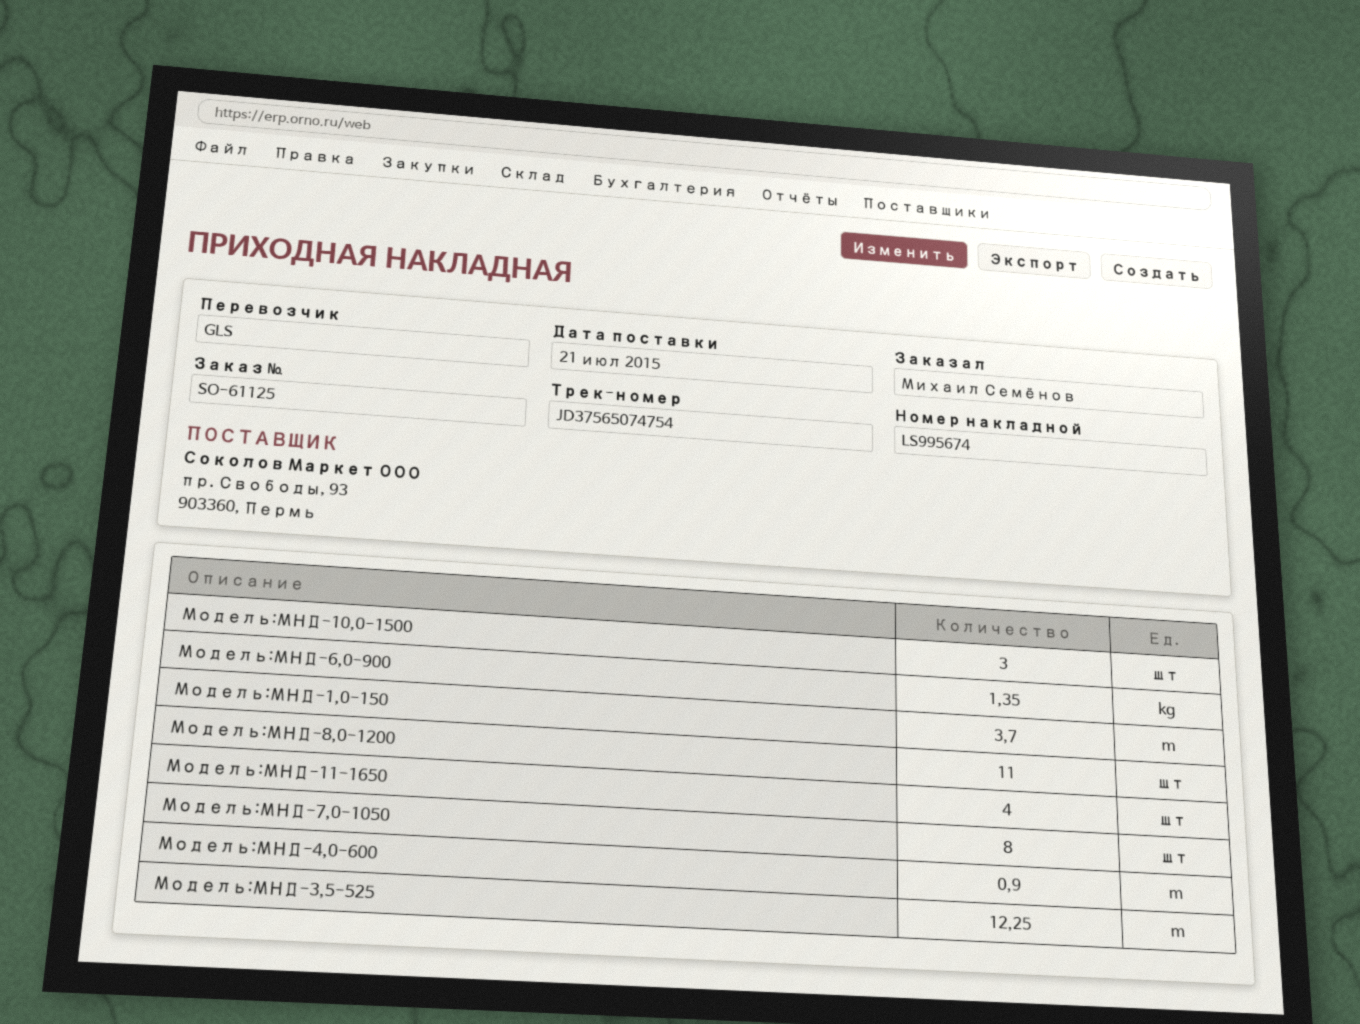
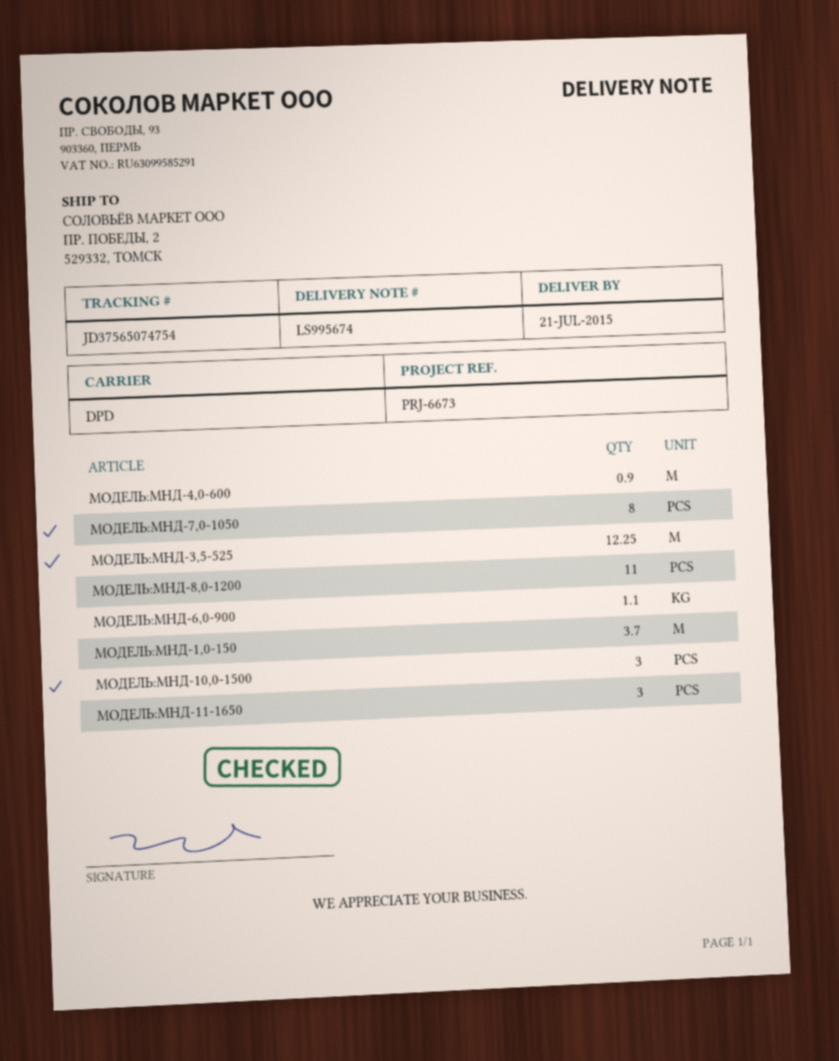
shipping method: GLS -> DPD
Модель:МНД-6,0-900: 1.35 -> 1.1
Модель:МНД-11-1650: 4 -> 3

